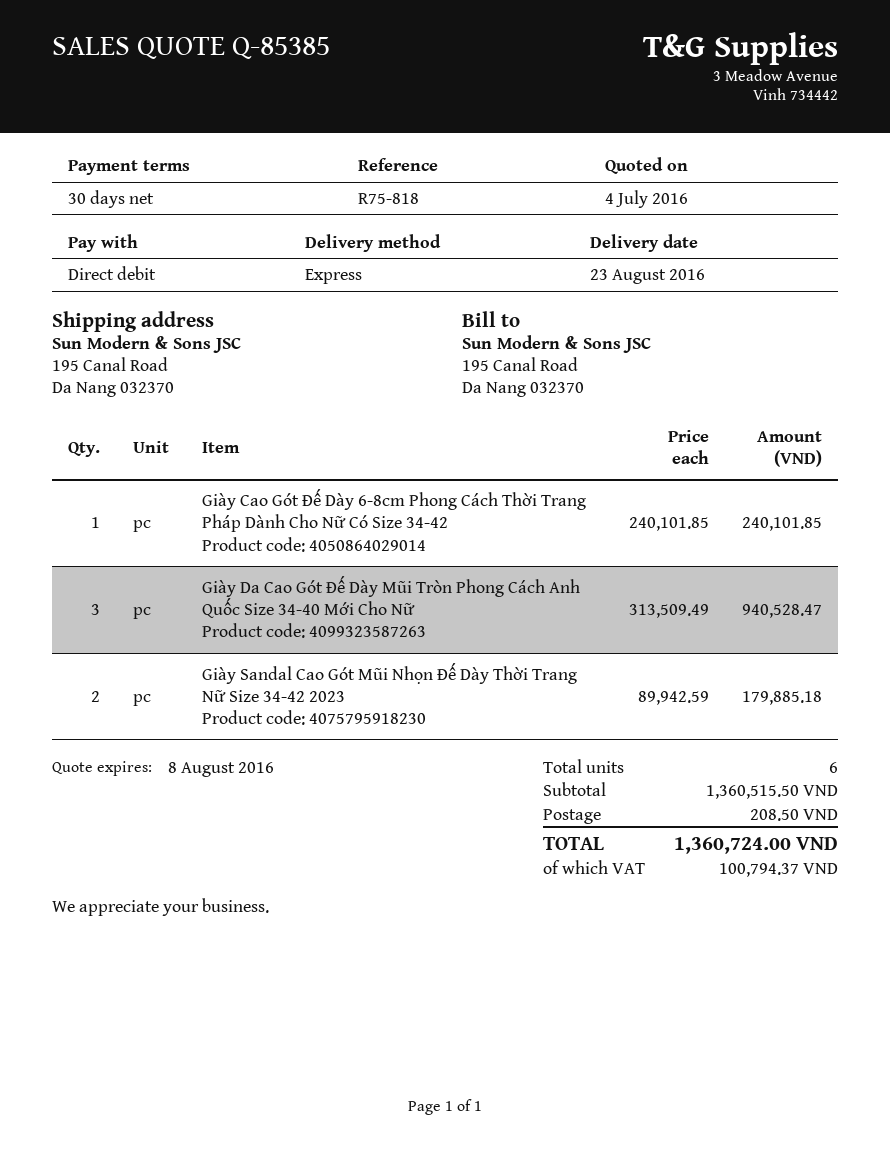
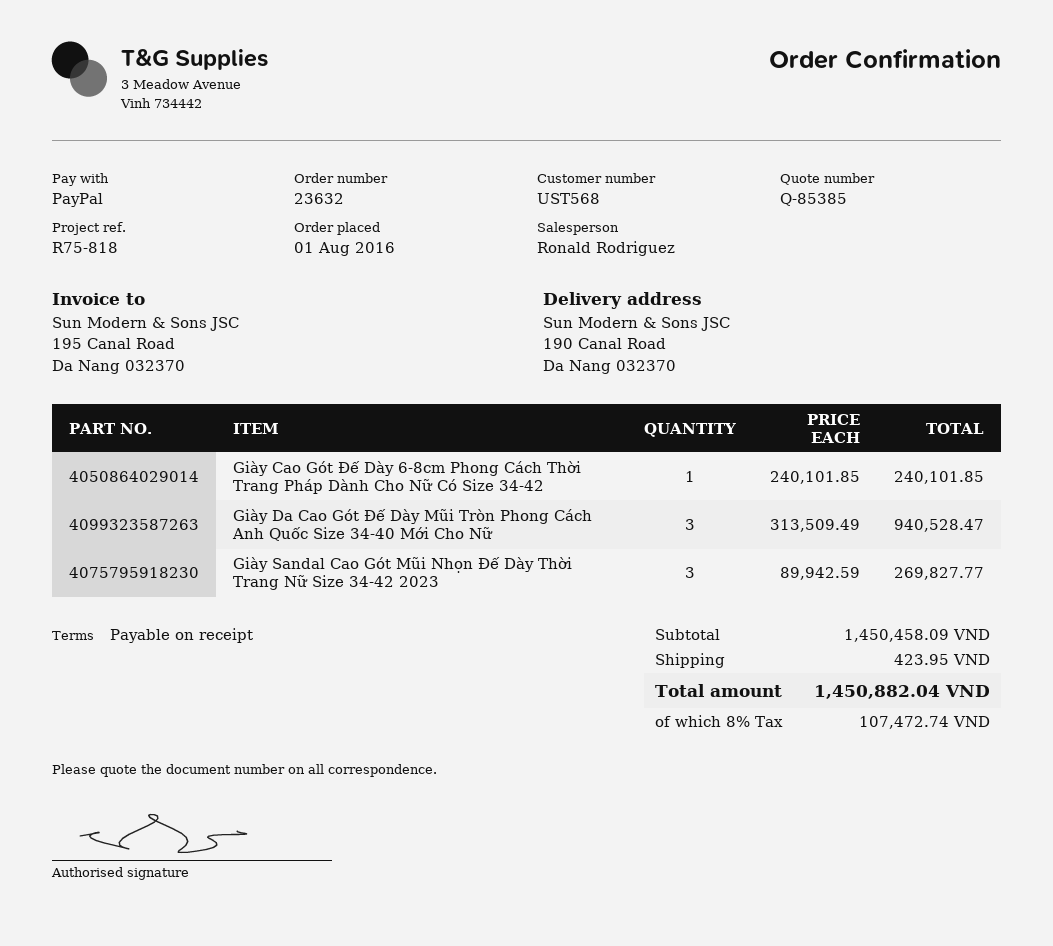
payment terms: 30 days -> on receipt
payment method: direct debit -> PayPal
ship to: 195 Canal Road, Da Nang 032370 -> 190 Canal Road, Da Nang 032370
Giày Sandal Cao Gót Mũi Nhọn Đế Dày Thời Trang Nữ Size 34-42 2023: 2 x 89942.59 = 179885.18 -> 3 x 89942.59 = 269827.77
subtotal: 1360515.50 -> 1450458.09
shipping: 208.50 -> 423.95
tax: 100794.37 -> 107472.74
total: 1360724.00 -> 1450882.04

